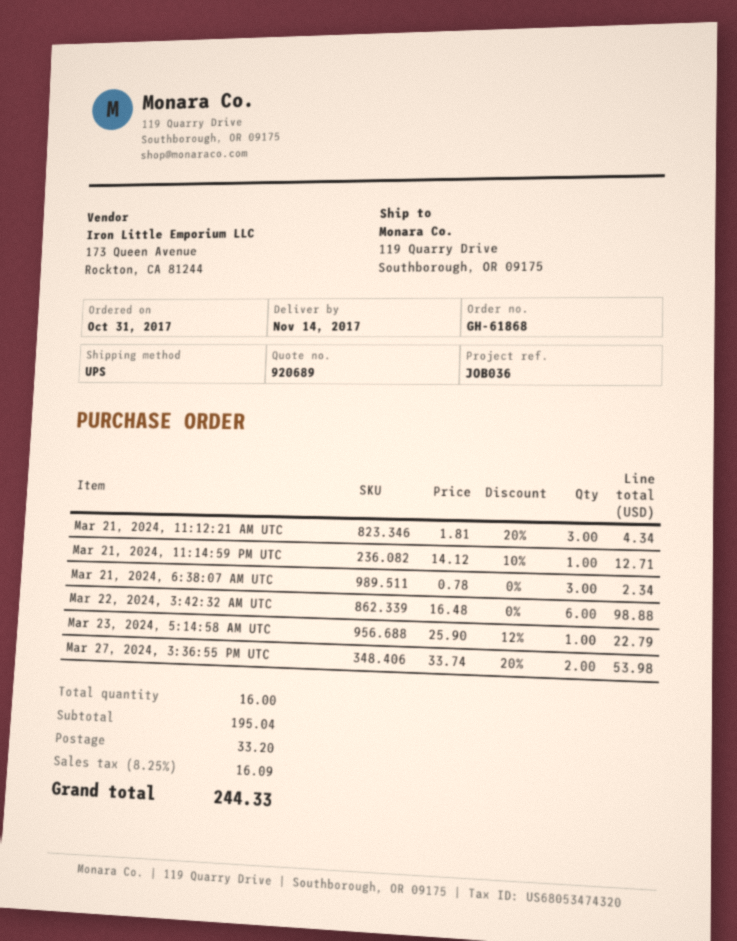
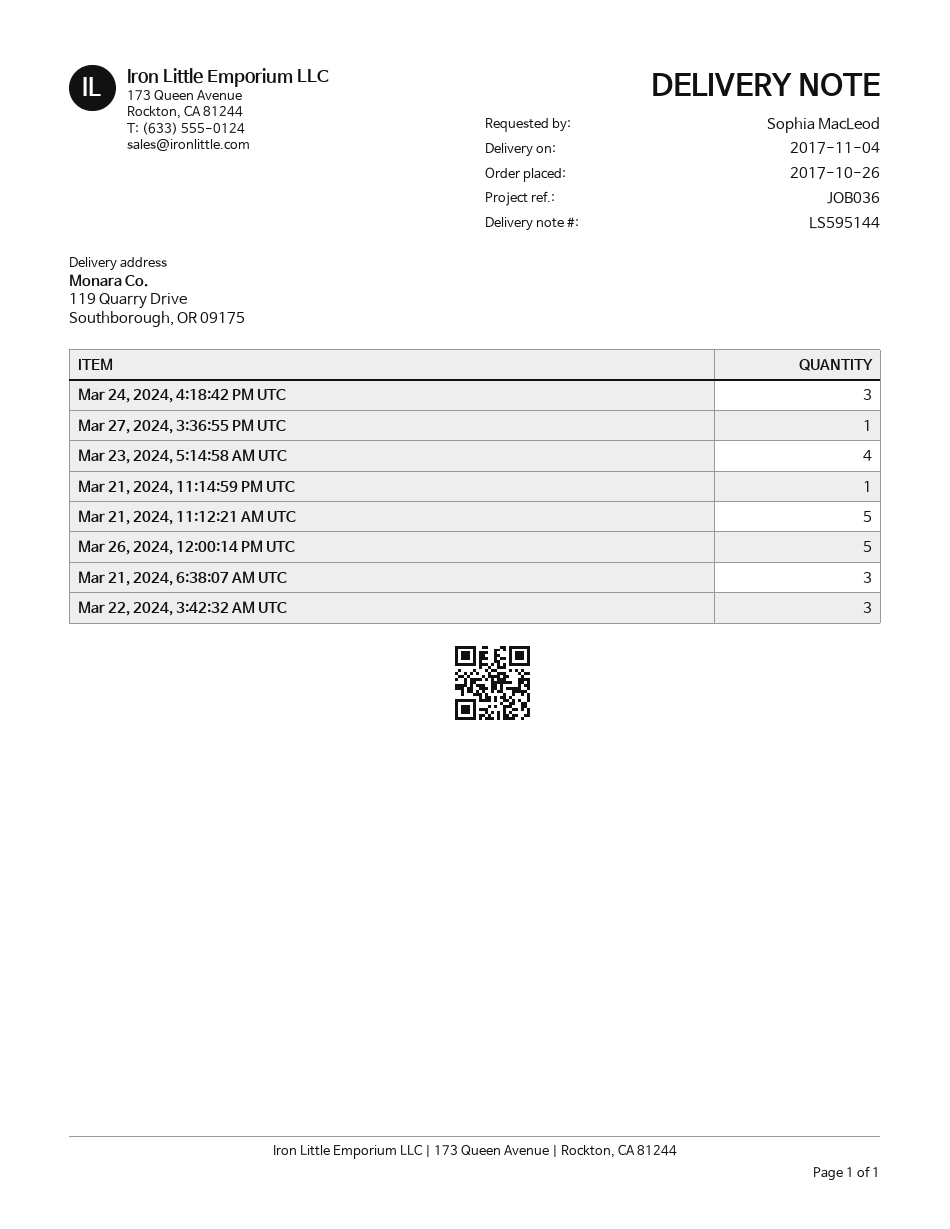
order date: 2017-10-31 -> 2017-10-26
delivery date: 2017-11-14 -> 2017-11-04
Mar 21, 2024, 11:12:21 AM UTC: 3 -> 5
Mar 22, 2024, 3:42:32 AM UTC: 6 -> 3
Mar 23, 2024, 5:14:58 AM UTC: 1 -> 4
Mar 27, 2024, 3:36:55 PM UTC: 2 -> 1
Mar 24, 2024, 4:18:42 PM UTC: none -> 3
Mar 26, 2024, 12:00:14 PM UTC: none -> 5

